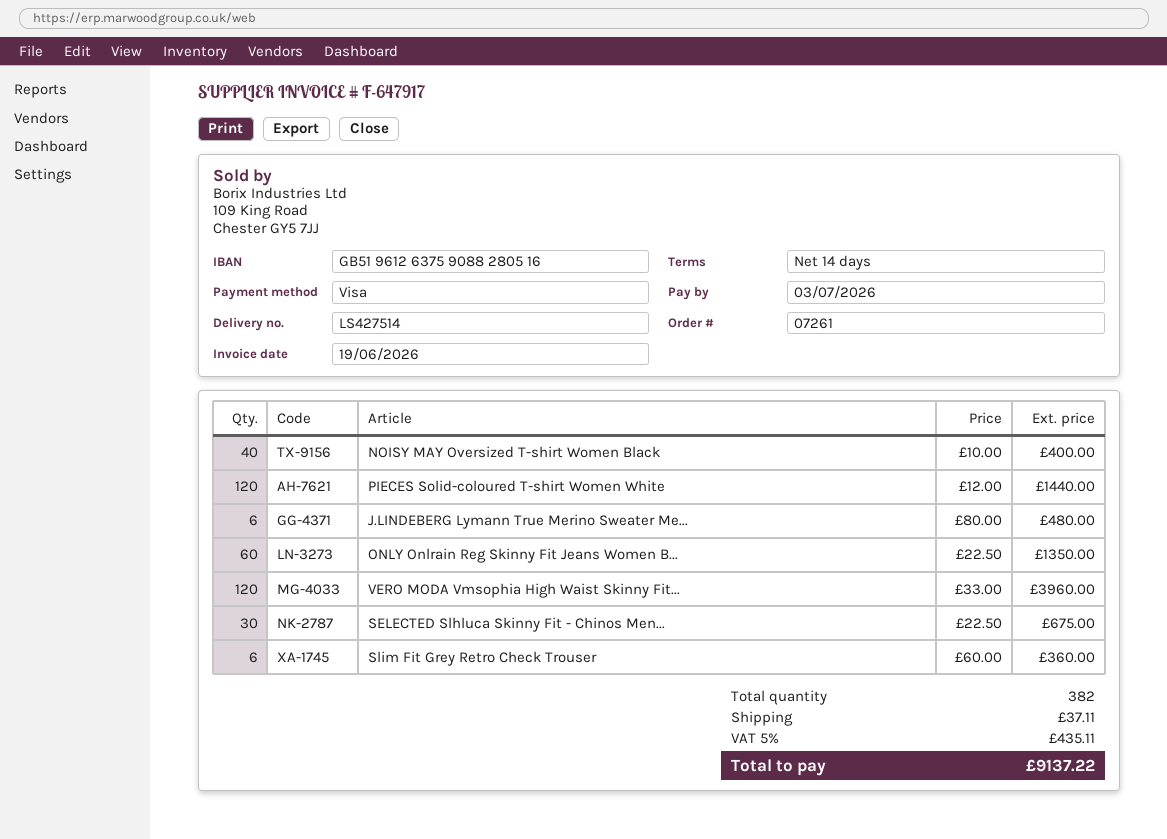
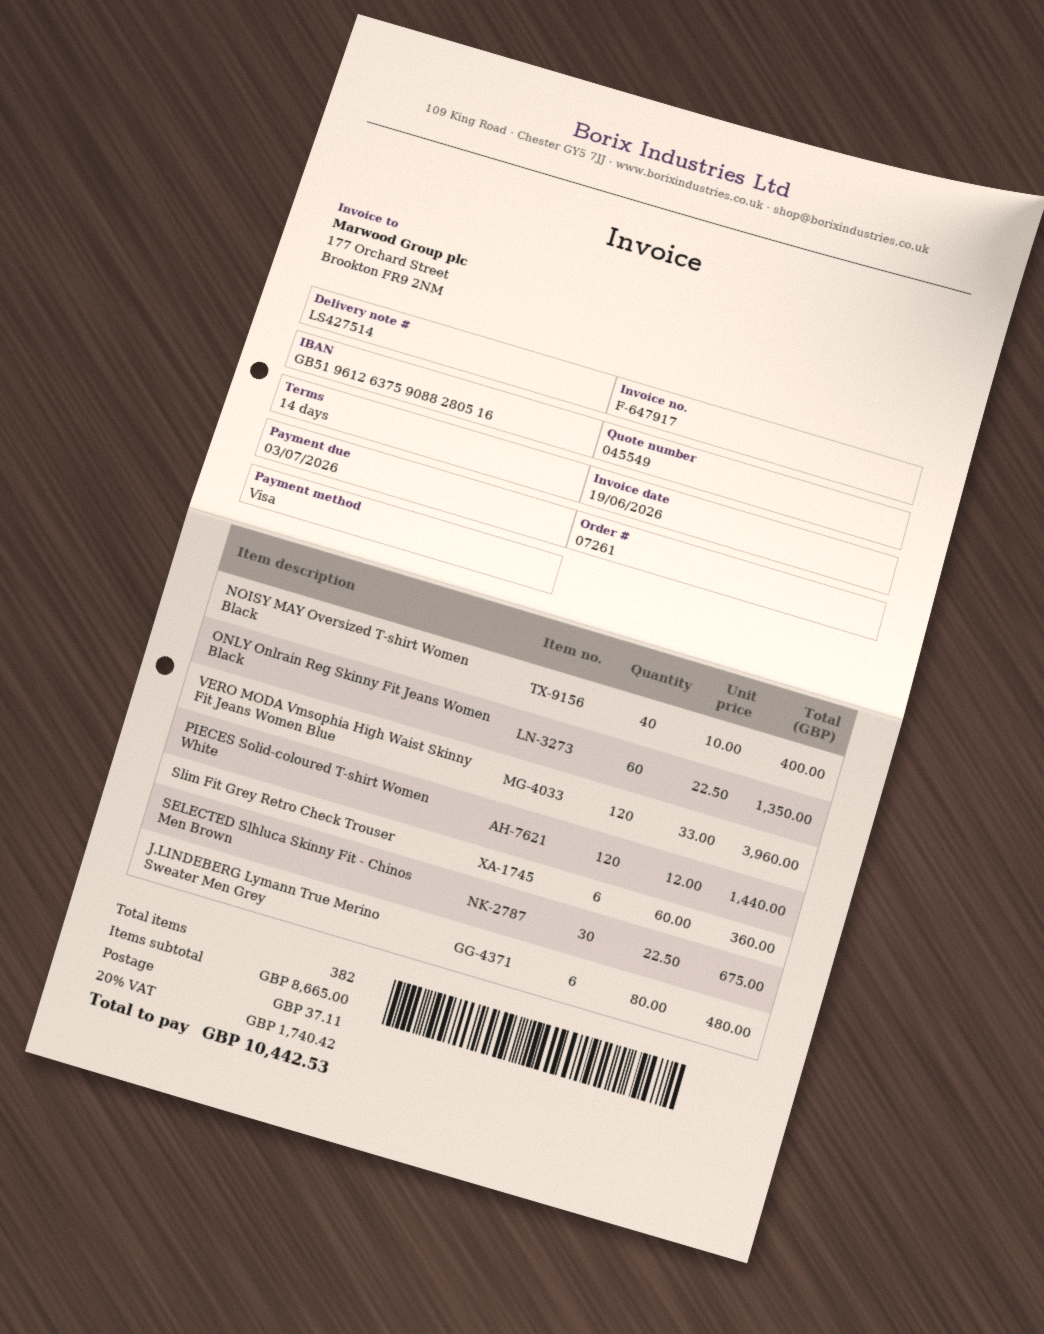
tax: 5% = 435.11 -> 20% = 1740.42
total: 9137.22 -> 10442.53

